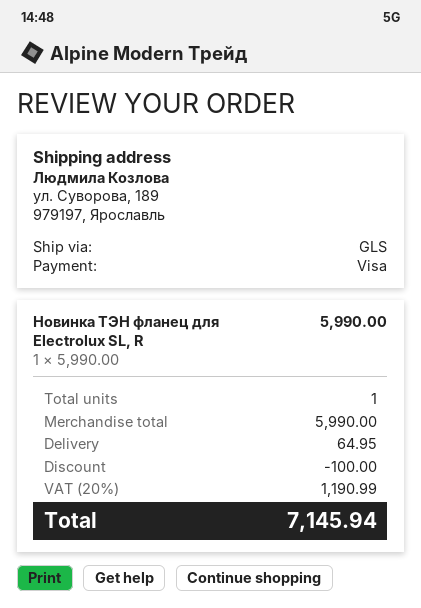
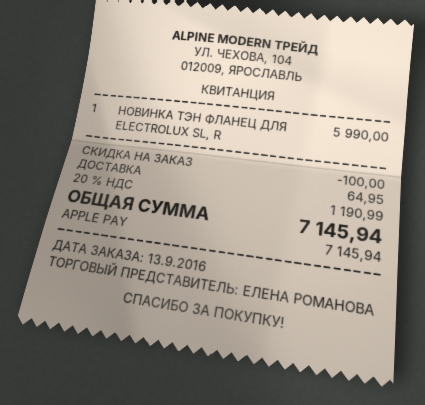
payment method: Visa -> Apple Pay

